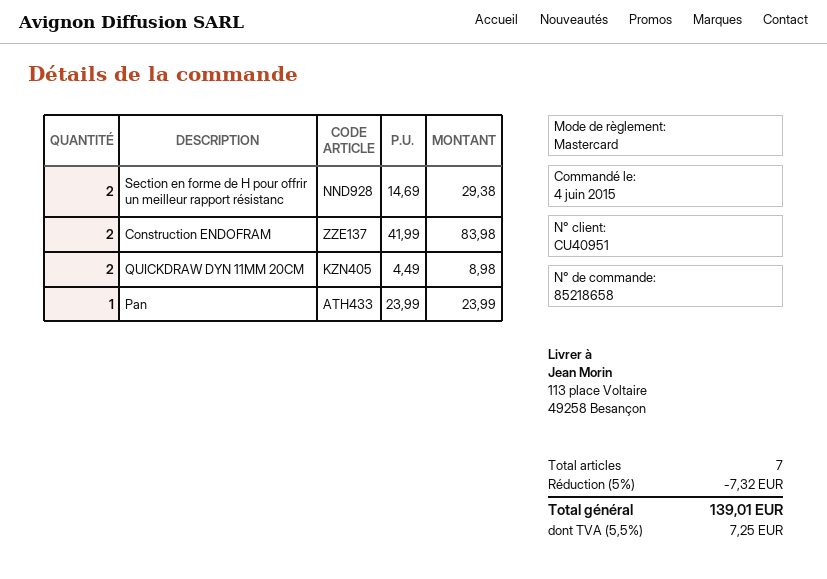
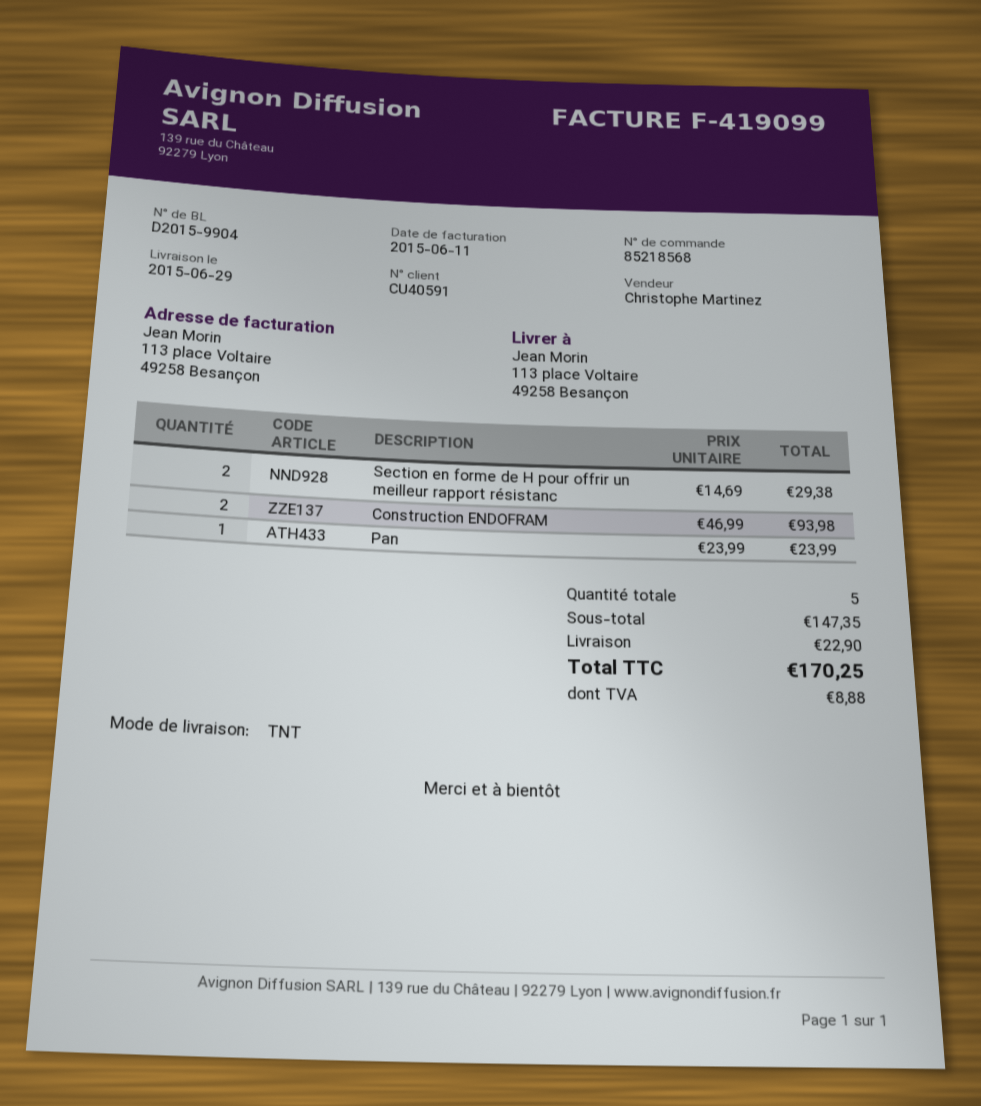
order number: 85218658 -> 85218568
customer number: CU40951 -> CU40591
Construction ENDOFRAM: 2 x 41.99 = 83.98 -> 2 x 46.99 = 93.98
QUICKDRAW DYN 11MM 20CM: 2 x 4.49 = 8.98 -> none
total quantity: 7 -> 5
discount: 5% = 7.32 -> none
shipping: none -> 22.90
tax: 7.25 -> 8.88
total: 139.01 -> 170.25

